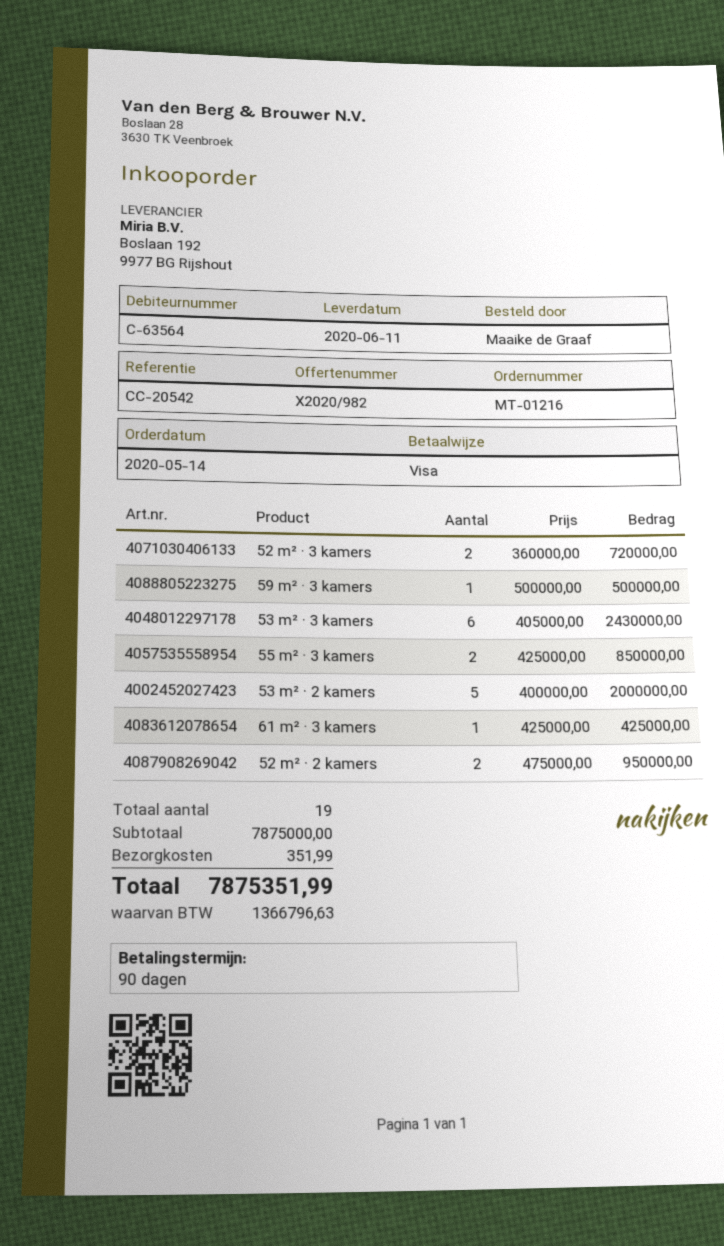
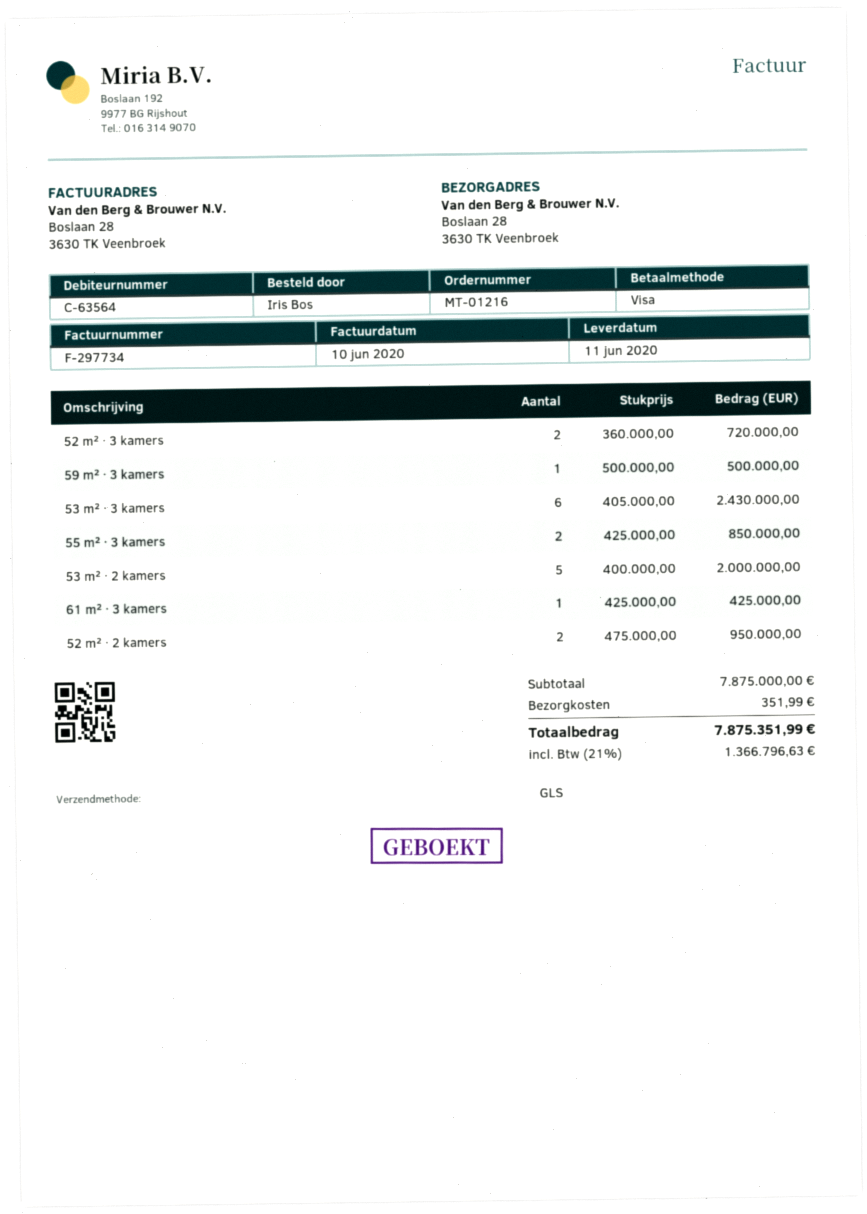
ordered by: Maaike de Graaf -> Iris Bos

